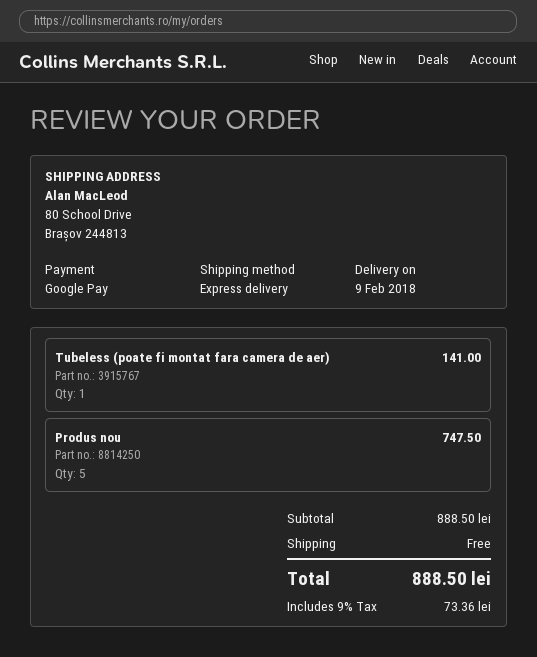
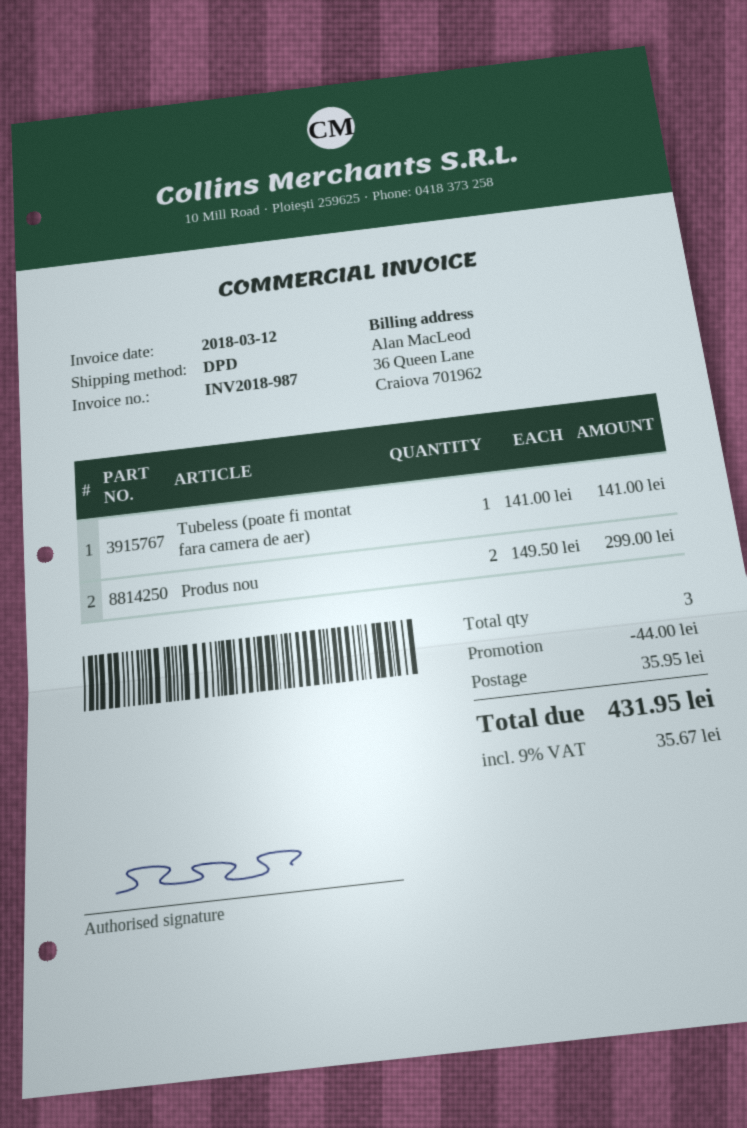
shipping method: express -> DPD
Produs nou: 5 for 747.50 -> 2 for 299.00
discount: none -> 44.00
shipping: 0.00 -> 35.95
tax: 9% = 73.36 -> 9% = 35.67
total: 888.50 -> 431.95

